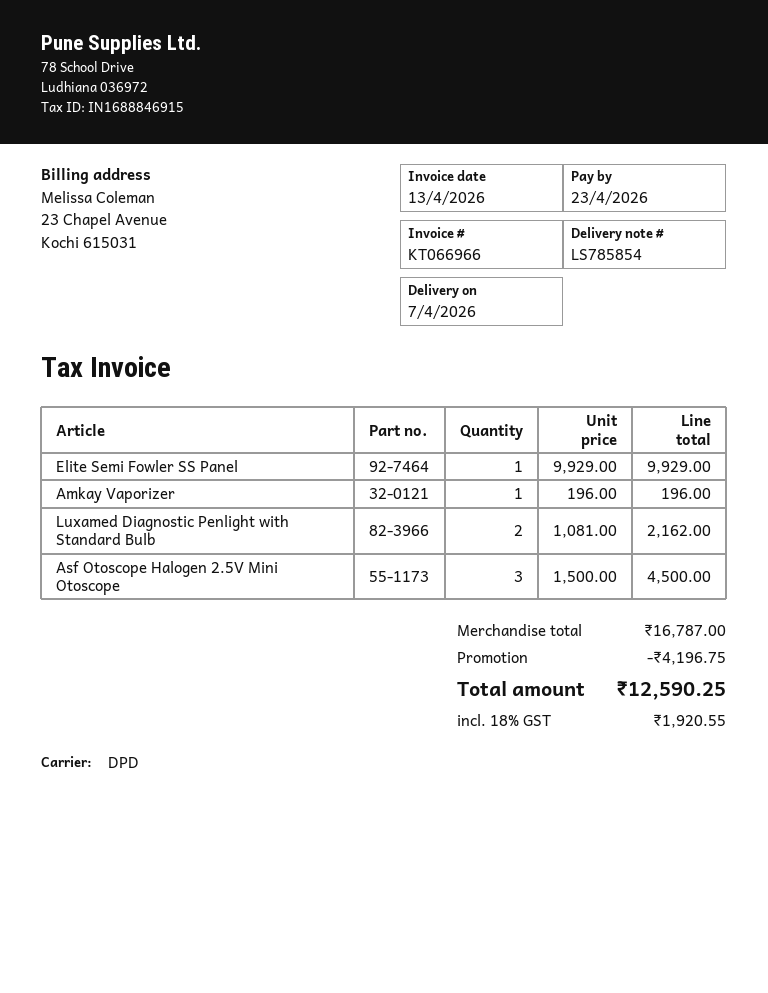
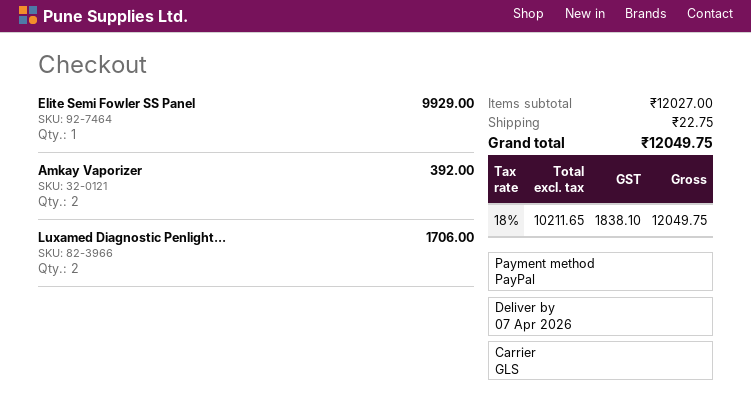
shipping method: DPD -> GLS
Amkay Vaporizer: 1 for 196.00 -> 2 for 392.00
Luxamed Diagnostic Penlight with Standard Bulb: 2 for 2162.00 -> 2 for 1706.00
Asf Otoscope Halogen 2.5V Mini Otoscope: 3 for 4500.00 -> none
subtotal: 16787.00 -> 12027.00
discount: 4196.75 -> none
shipping: none -> 22.75
tax: 18% = 1920.55 -> 18% = 1838.10
total: 12590.25 -> 12049.75

